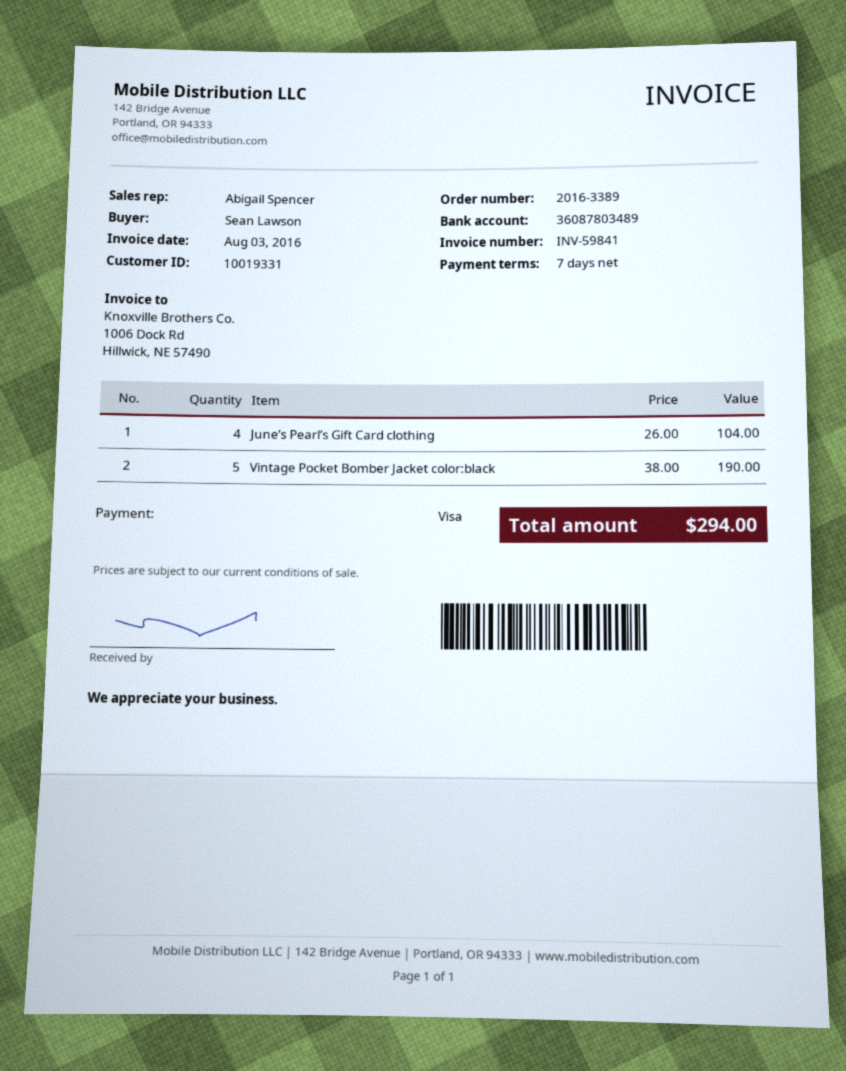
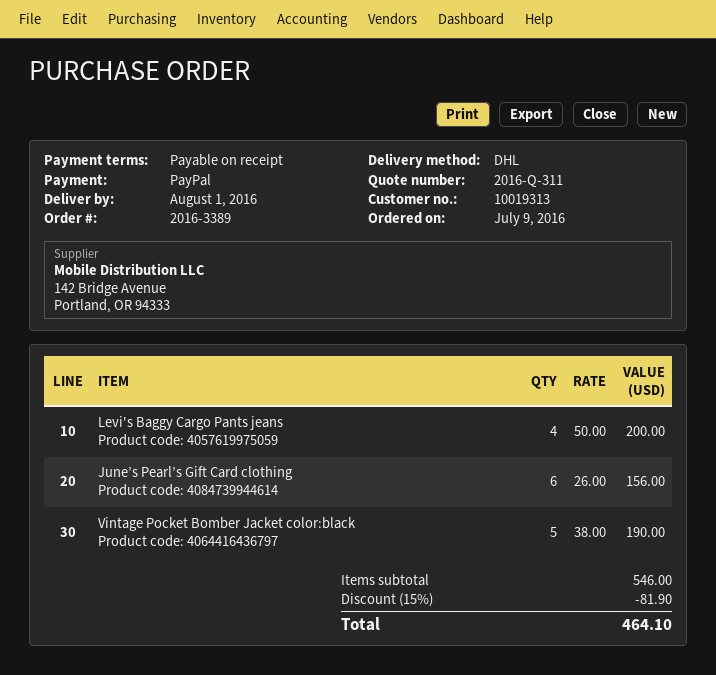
payment terms: 7 days -> on receipt
customer number: 10019331 -> 10019313
payment method: Visa -> PayPal
June’s Pearl’s Gift Card clothing: 4 x 26.00 = 104.00 -> 6 x 26.00 = 156.00
Levi's Baggy Cargo Pants jeans: none -> 4 x 50.00 = 200.00
discount: none -> 15% = 81.90
total: 294.00 -> 464.10

